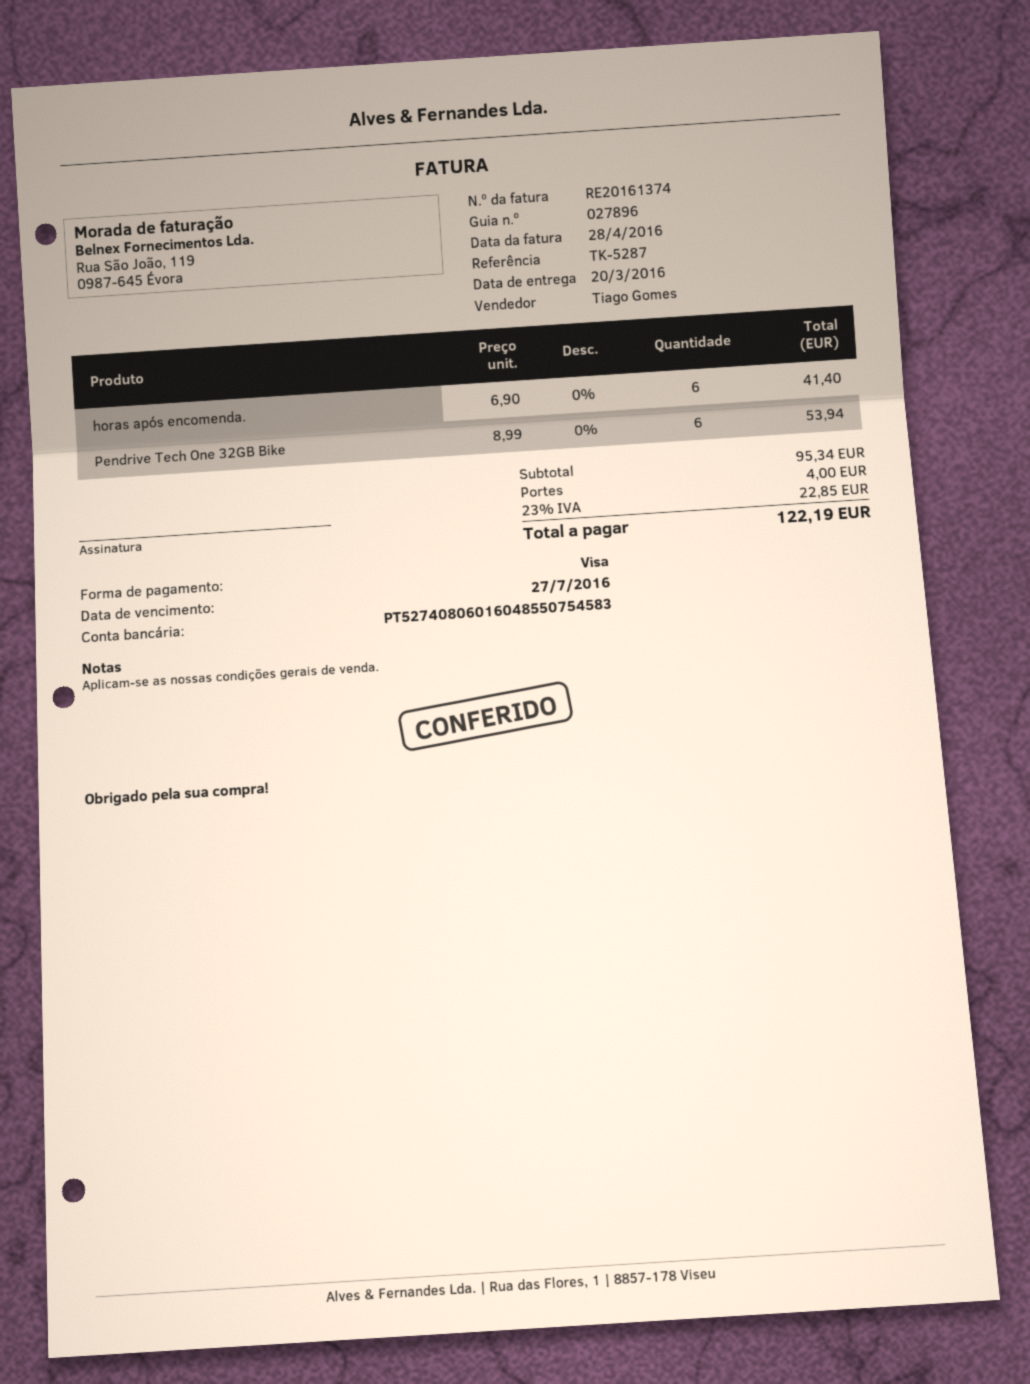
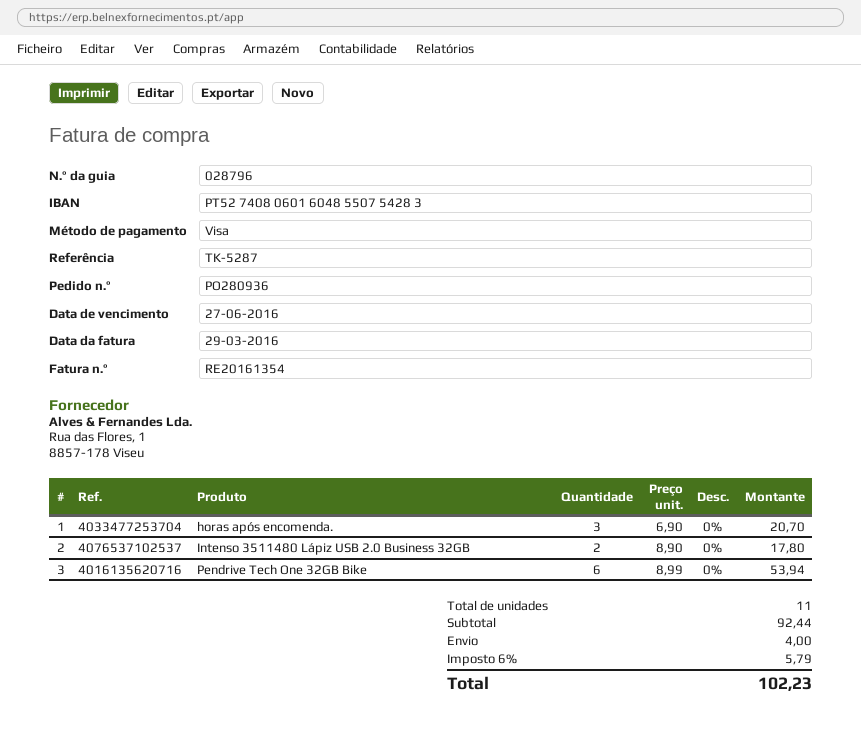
delivery note number: 027896 -> 028796
invoice number: RE20161374 -> RE20161354
invoice date: 2016-04-28 -> 2016-03-29
due date: 2016-07-27 -> 2016-06-27
bank account: PT52740806016048550754583 -> PT52740806016048550754283
horas após encomenda.: 6 x 6.90 = 41.40 -> 3 x 6.90 = 20.70
Intenso 3511480 Lápiz USB 2.0 Business 32GB: none -> 2 x 8.90 = 17.80
subtotal: 95.34 -> 92.44
tax: 23% = 22.85 -> 6% = 5.79
total: 122.19 -> 102.23

